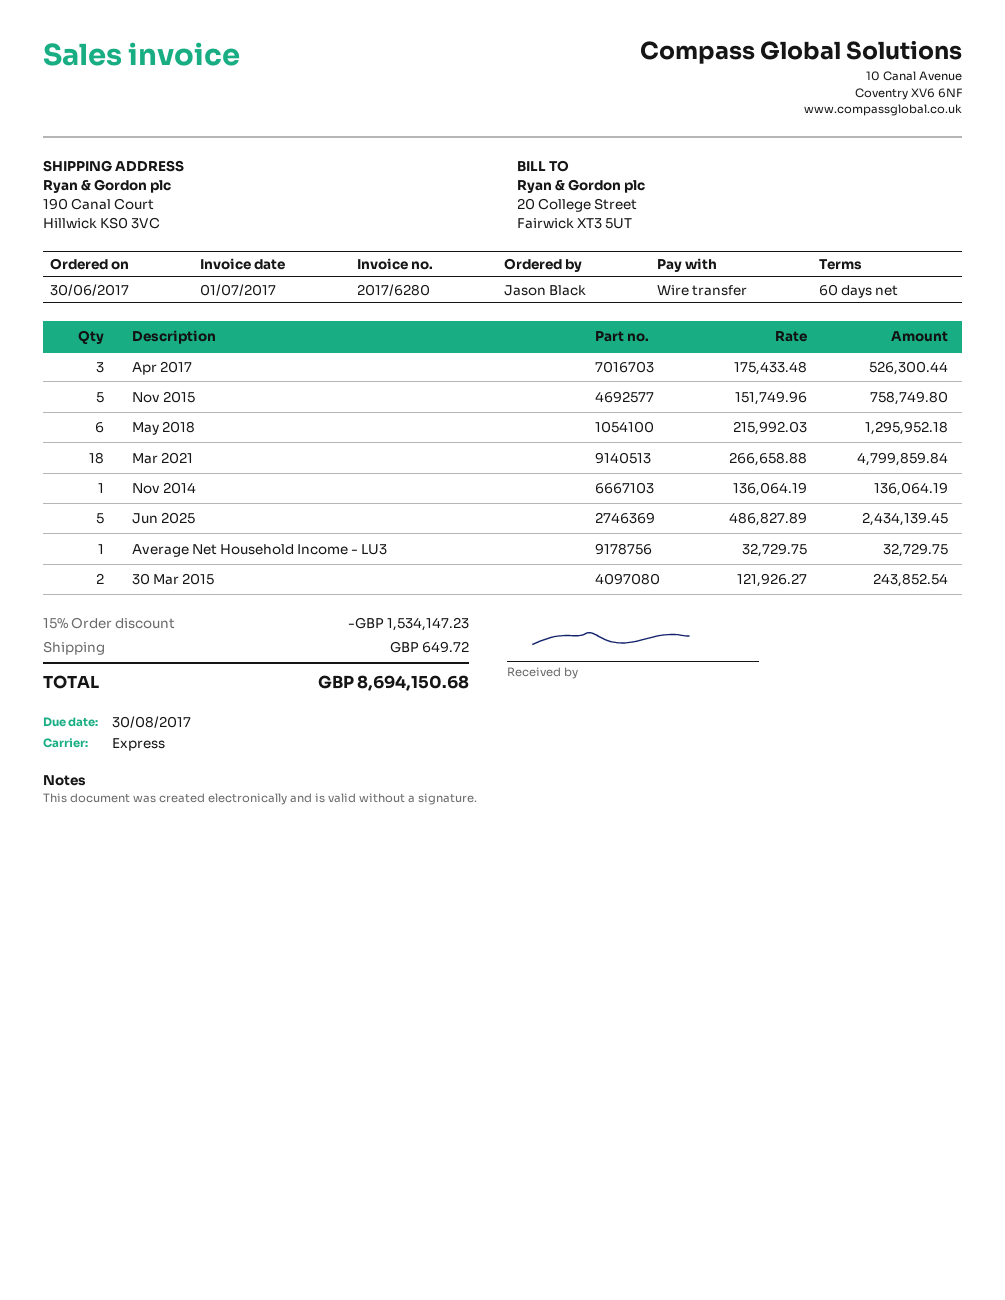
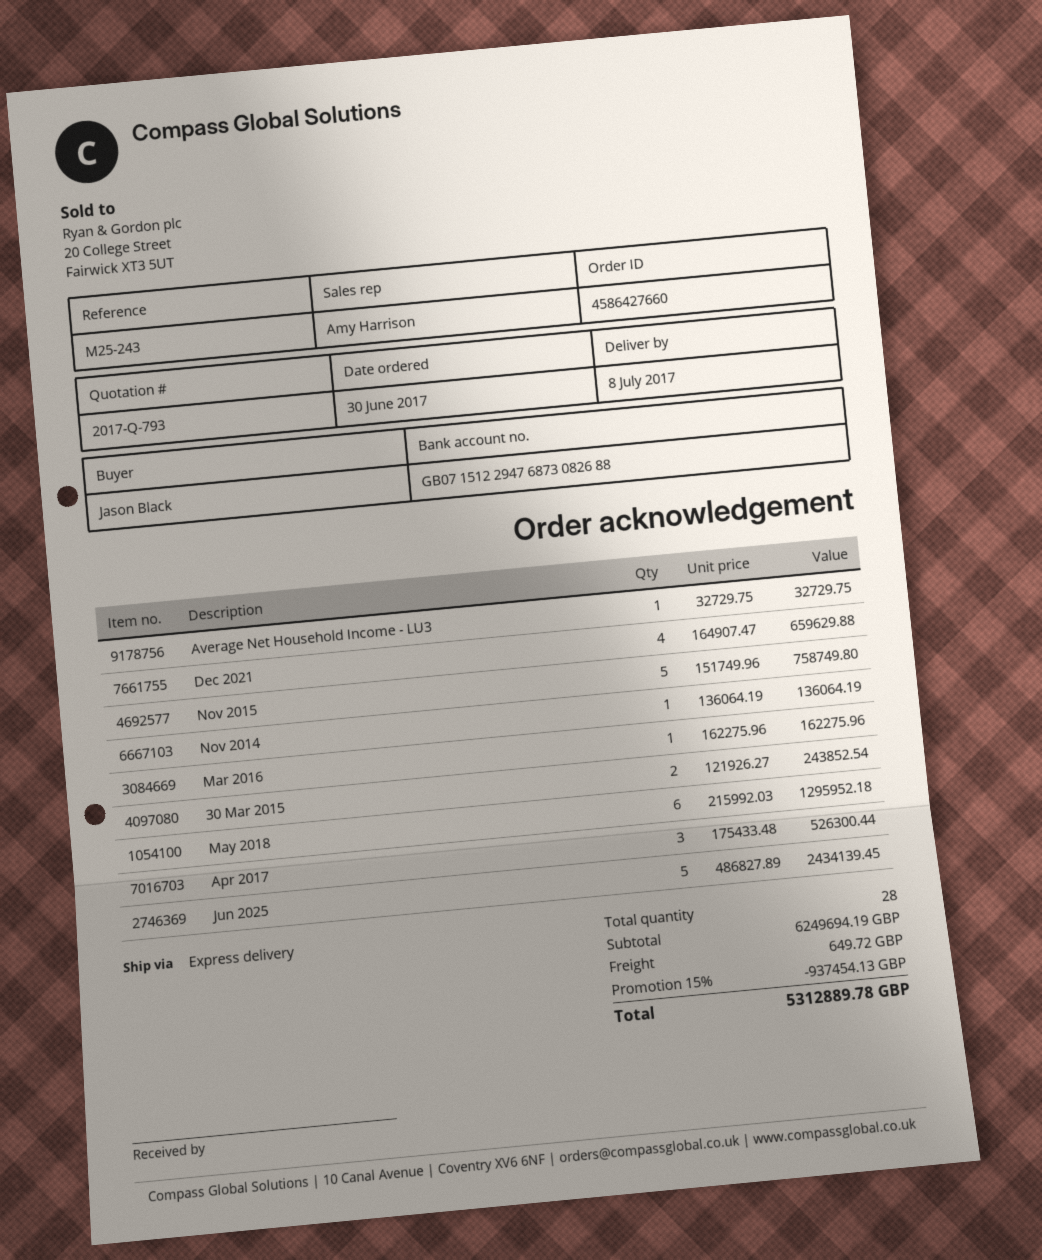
Mar 2021: 18 x 266658.88 = 4799859.84 -> none
Dec 2021: none -> 4 x 164907.47 = 659629.88
Mar 2016: none -> 1 x 162275.96 = 162275.96
discount: 15% = 1534147.23 -> 15% = 937454.13
total: 8694150.68 -> 5312889.78

